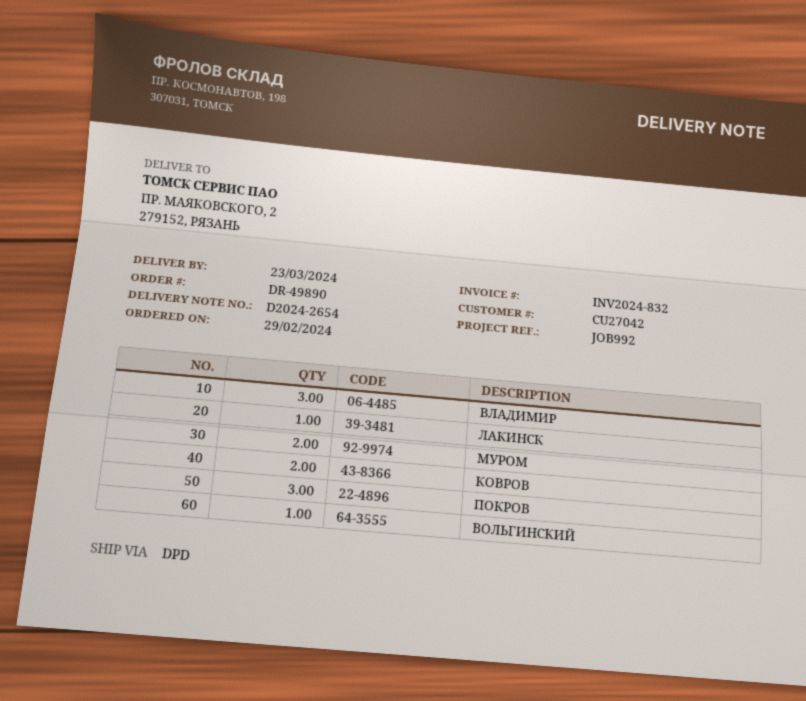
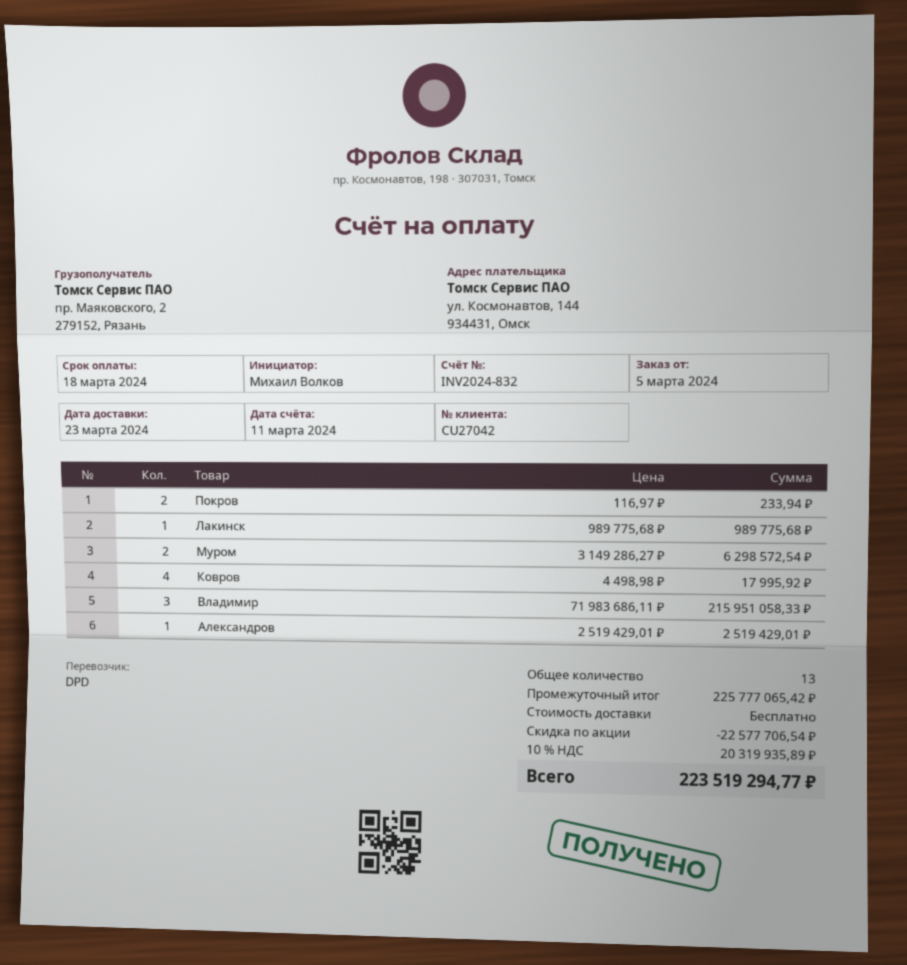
order date: 2024-02-29 -> 2024-03-05
КОВРОВ: 2 -> 4
ПОКРОВ: 3 -> 2
ВОЛЬГИНСКИЙ: 1 -> none
Александров: none -> 1

